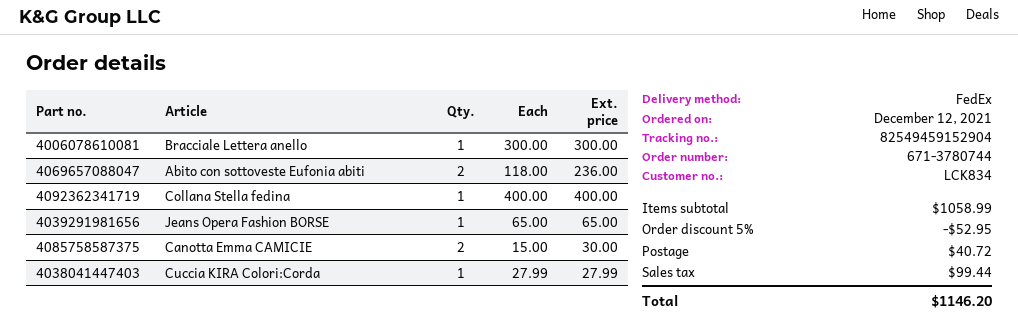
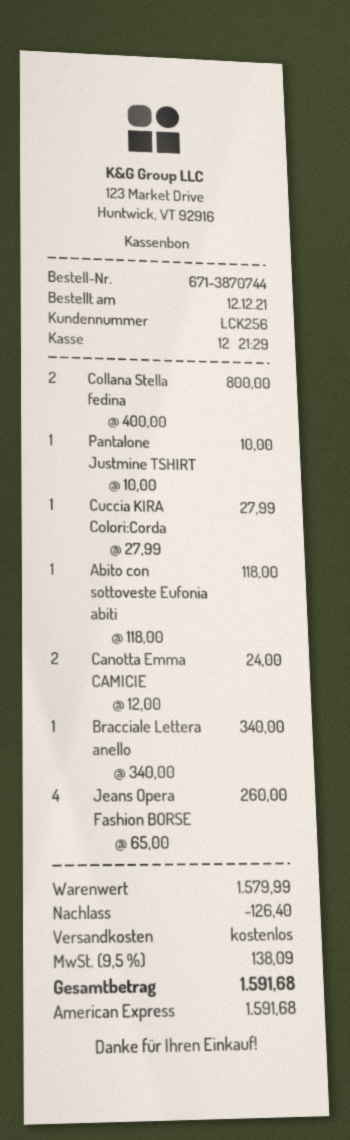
order number: 671-3780744 -> 671-3870744
customer number: LCK834 -> LCK256
Bracciale Lettera anello: 1 x 300.00 = 300.00 -> 1 x 340.00 = 340.00
Abito con sottoveste Eufonia abiti: 2 x 118.00 = 236.00 -> 1 x 118.00 = 118.00
Collana Stella fedina: 1 x 400.00 = 400.00 -> 2 x 400.00 = 800.00
Jeans Opera Fashion BORSE: 1 x 65.00 = 65.00 -> 4 x 65.00 = 260.00
Canotta Emma CAMICIE: 2 x 15.00 = 30.00 -> 2 x 12.00 = 24.00
Pantalone Justmine TSHIRT: none -> 1 x 10.00 = 10.00
subtotal: 1058.99 -> 1579.99
discount: 52.95 -> 126.40
shipping: 40.72 -> 0.00
tax: 99.44 -> 138.09
total: 1146.20 -> 1591.68

